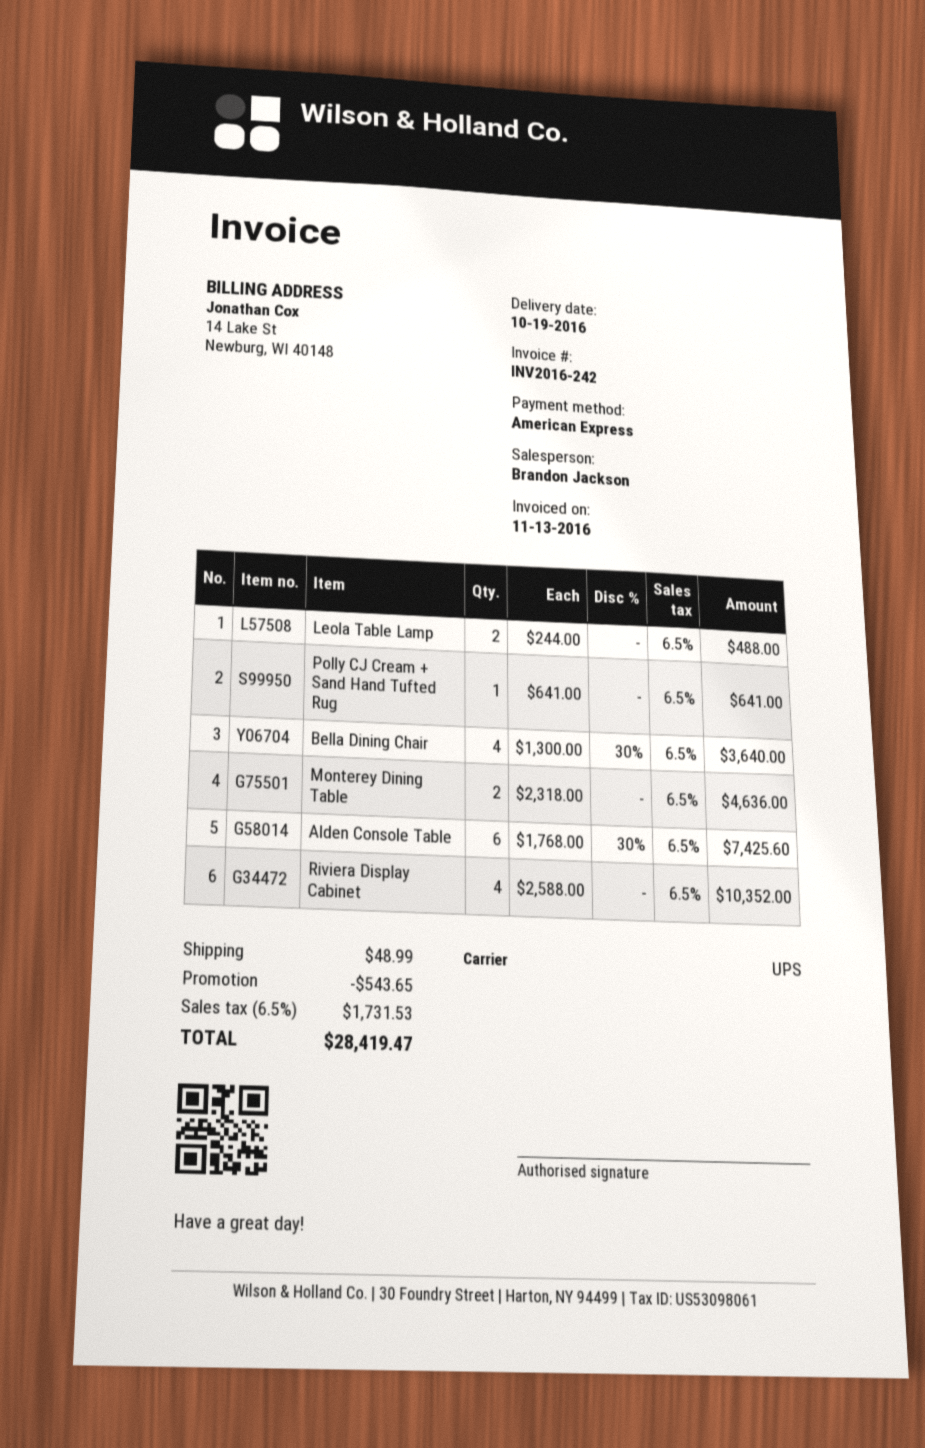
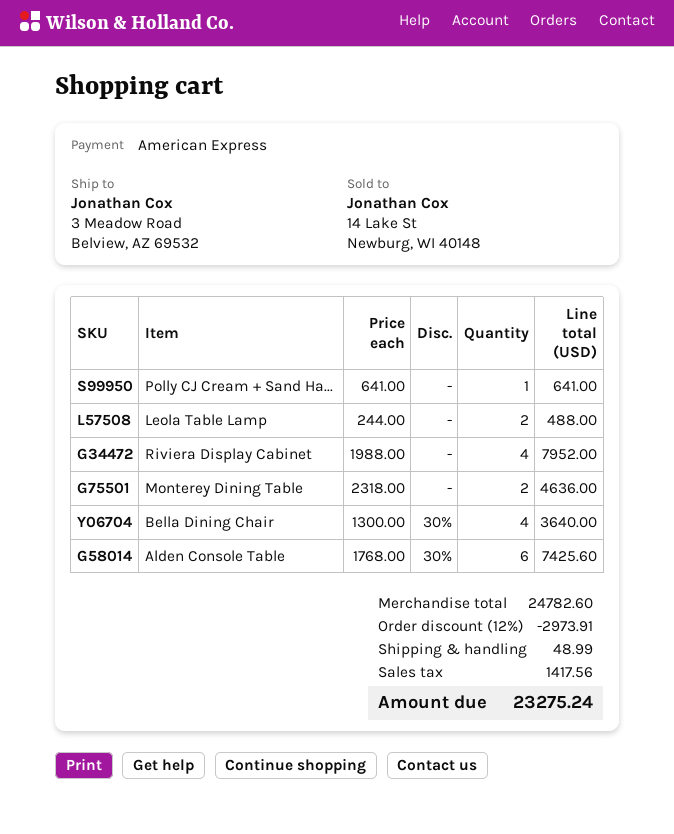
Riviera Display Cabinet: 4 x 2588.00 = 10352.00 -> 4 x 1988.00 = 7952.00
discount: 543.65 -> 2973.91
tax: 1731.53 -> 1417.56
total: 28419.47 -> 23275.24

